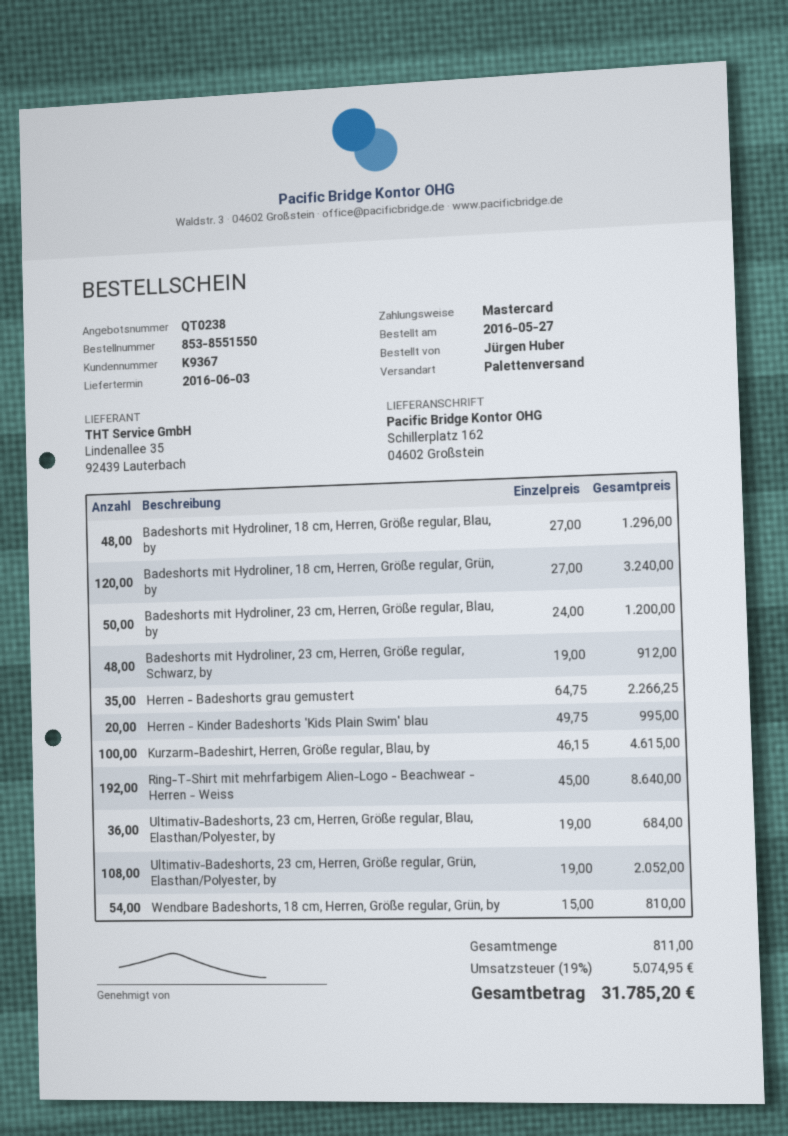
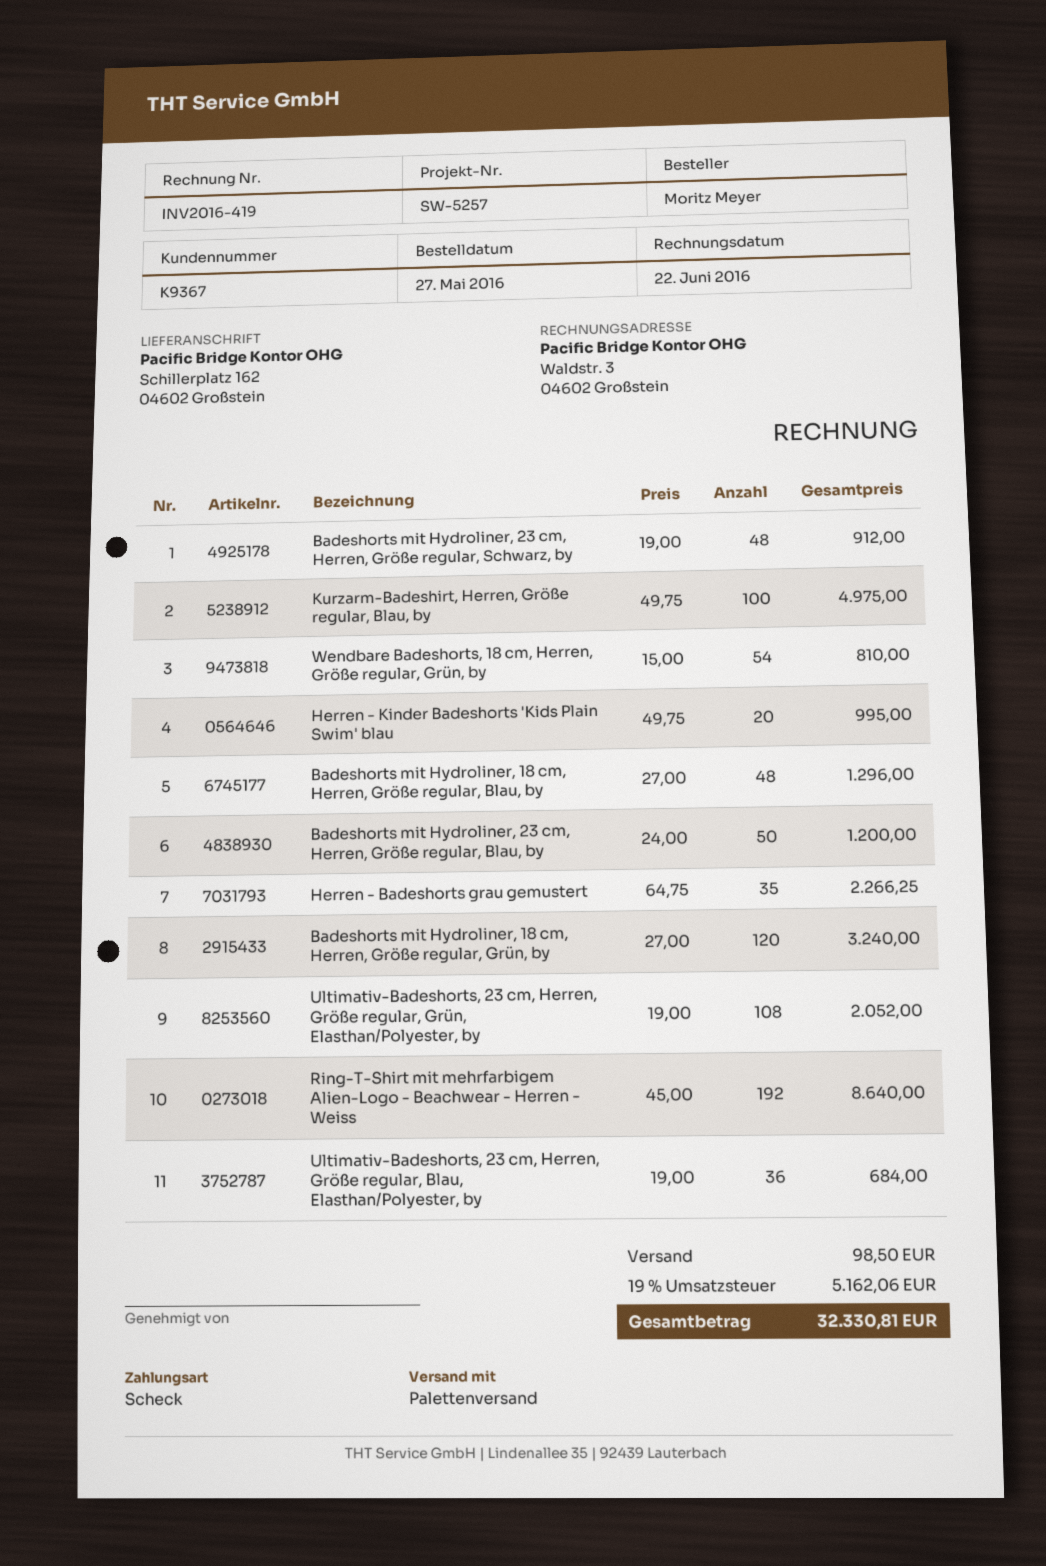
ordered by: Jürgen Huber -> Moritz Meyer
payment method: Mastercard -> cheque
Kurzarm-Badeshirt, Herren, Größe regular, Blau, by: 100 x 46.15 = 4615.00 -> 100 x 49.75 = 4975.00
shipping: none -> 98.50
tax: 19% = 5074.95 -> 19% = 5162.06
total: 31785.20 -> 32330.81

